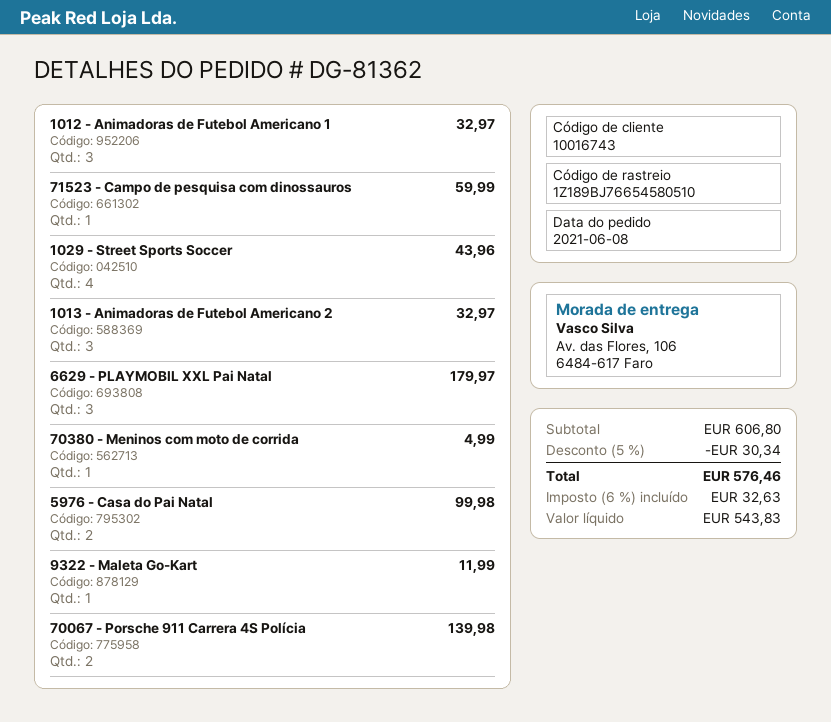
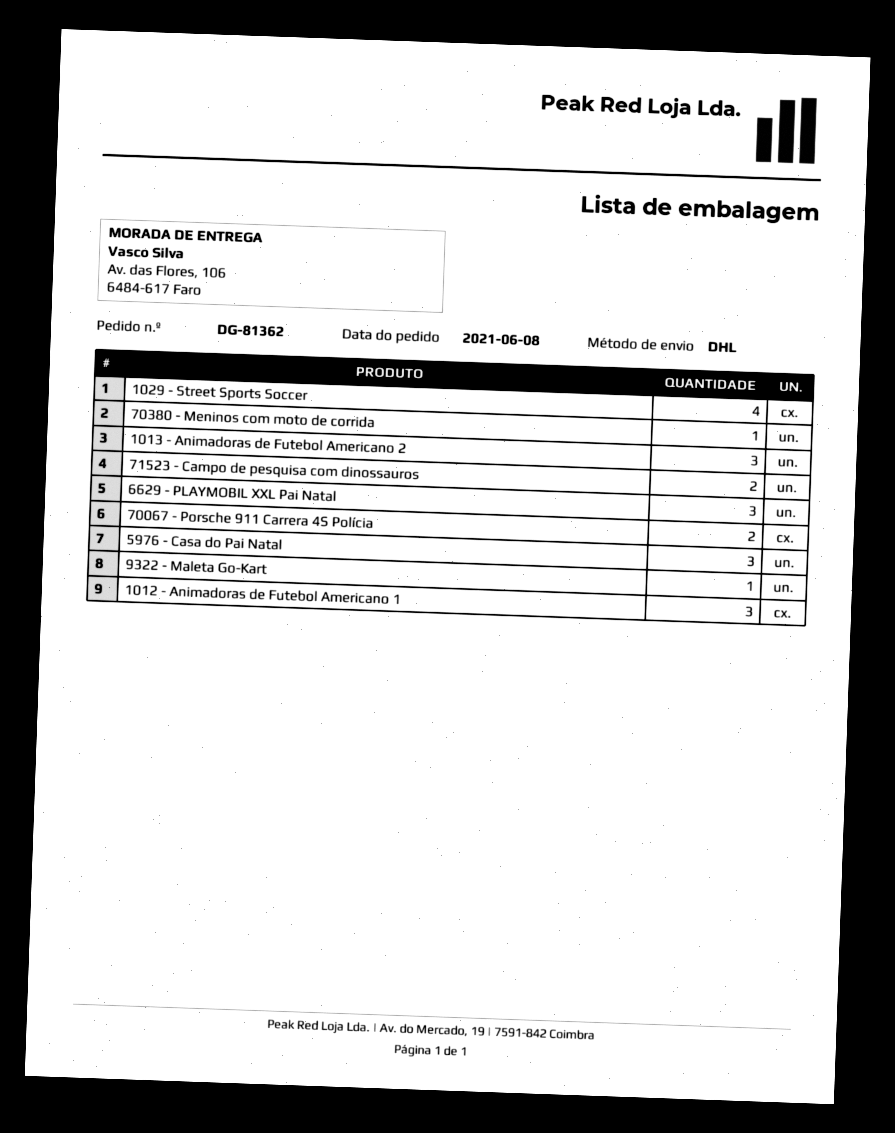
71523 - Campo de pesquisa com dinossauros: 1 -> 2
5976 - Casa do Pai Natal: 2 -> 3

